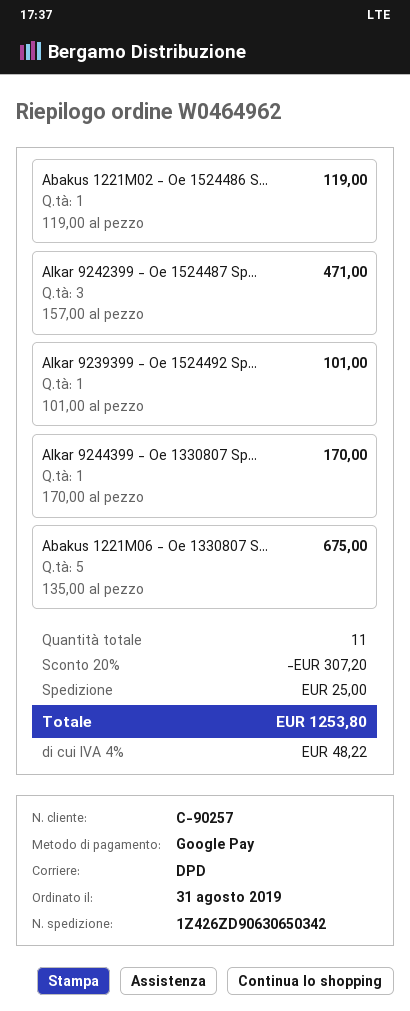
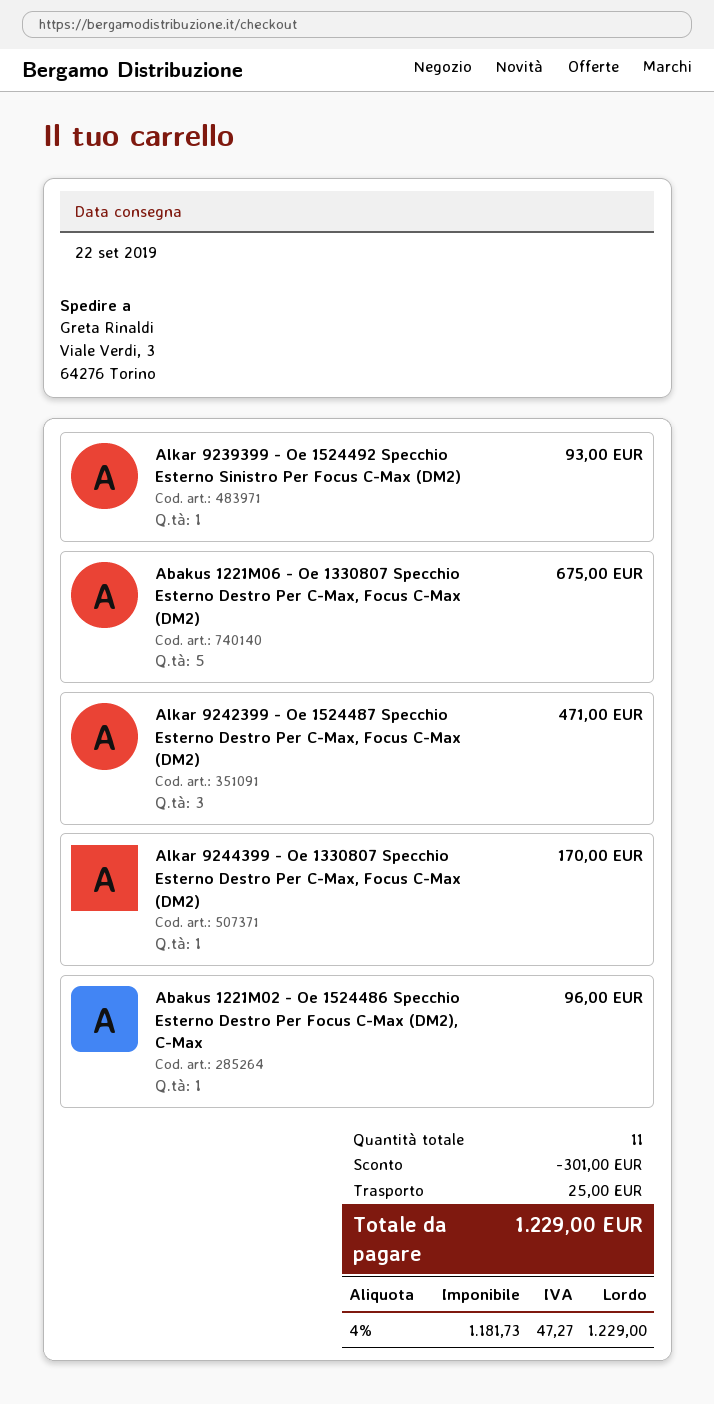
Abakus 1221M02 - Oe 1524486 S...: 1 for 119.00 -> 1 for 96.00
Alkar 9239399 - Oe 1524492 Sp...: 1 for 101.00 -> 1 for 93.00
discount: 307.20 -> 301.00
tax: 4% = 48.22 -> 4% = 47.27
total: 1253.80 -> 1229.00

